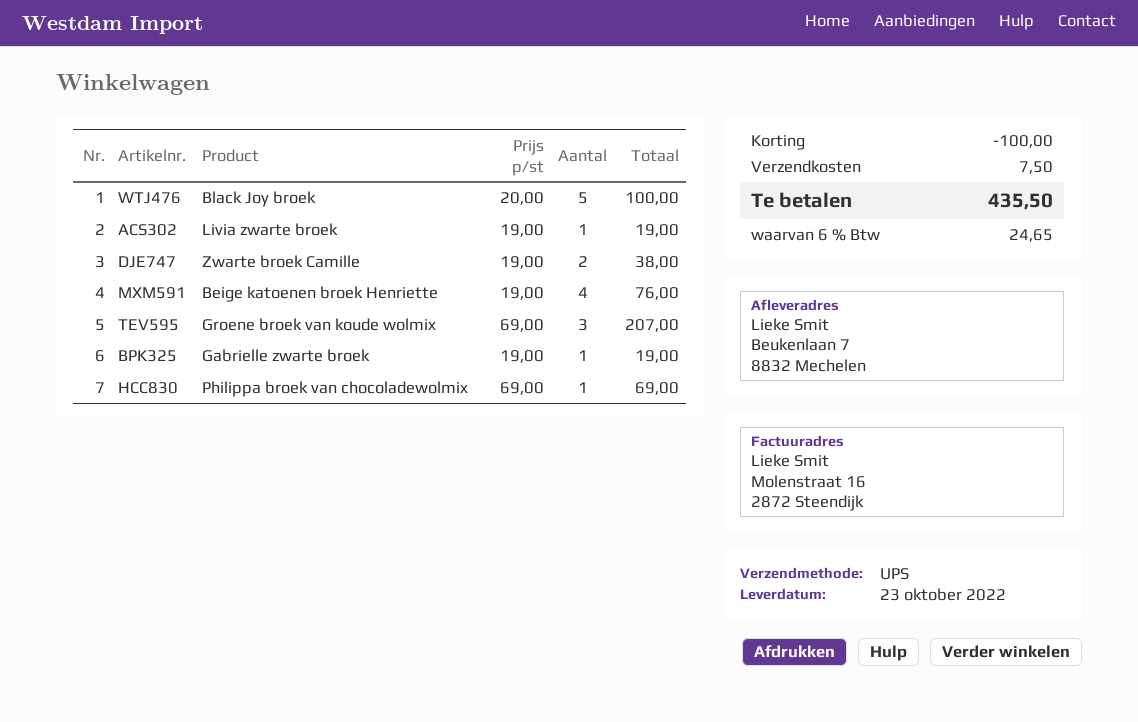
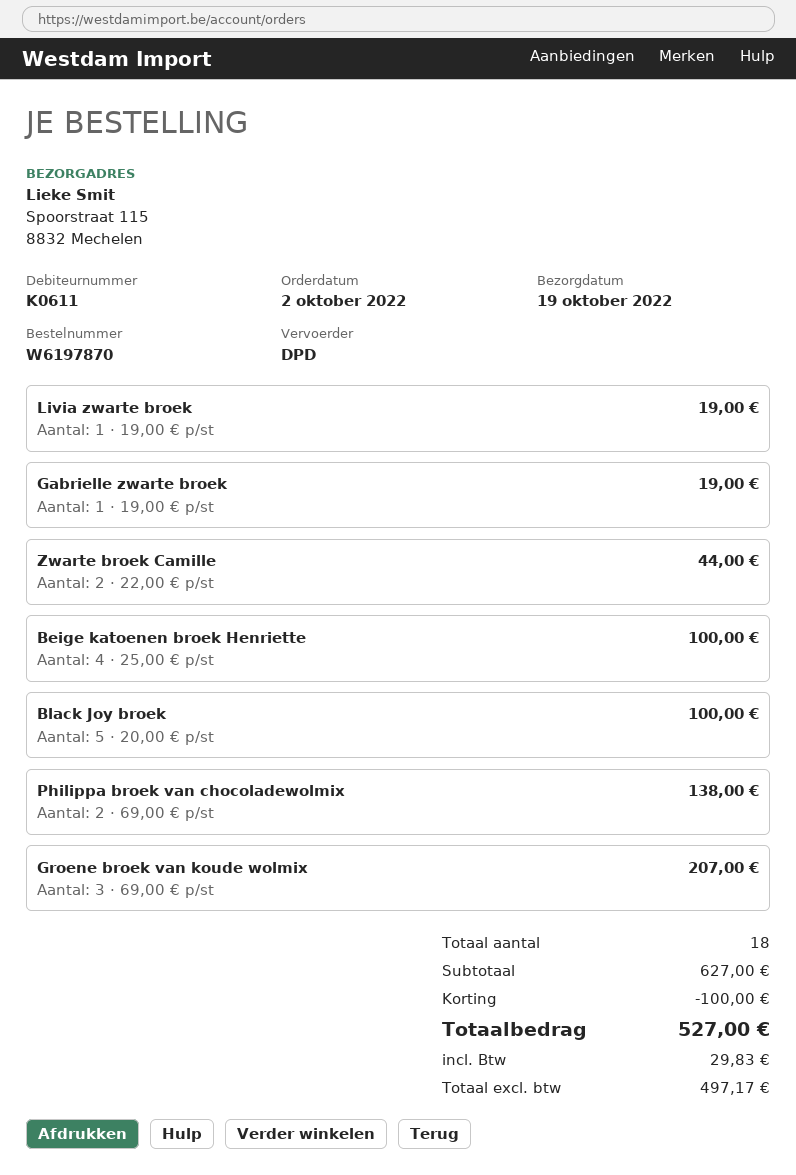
delivery date: 2022-10-23 -> 2022-10-19
shipping method: UPS -> DPD
ship to: Beukenlaan 7, 8832 Mechelen -> Spoorstraat 115, 8832 Mechelen
Zwarte broek Camille: 2 x 19.00 = 38.00 -> 2 x 22.00 = 44.00
Beige katoenen broek Henriette: 4 x 19.00 = 76.00 -> 4 x 25.00 = 100.00
Philippa broek van chocoladewolmix: 1 x 69.00 = 69.00 -> 2 x 69.00 = 138.00
shipping: 7.50 -> none
tax: 24.65 -> 29.83
total: 435.50 -> 527.00

